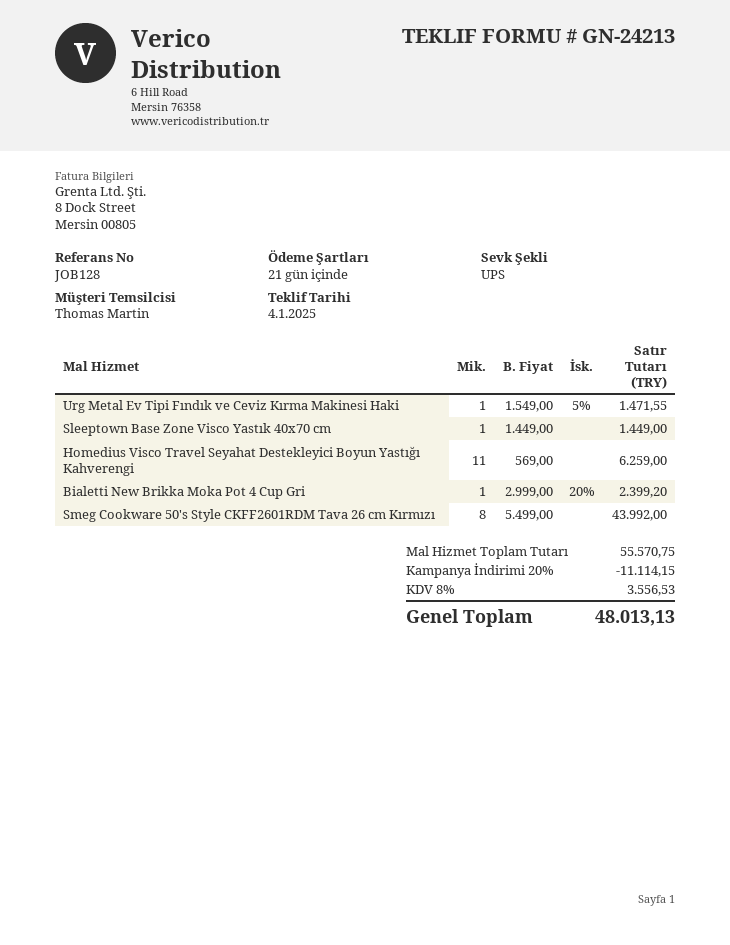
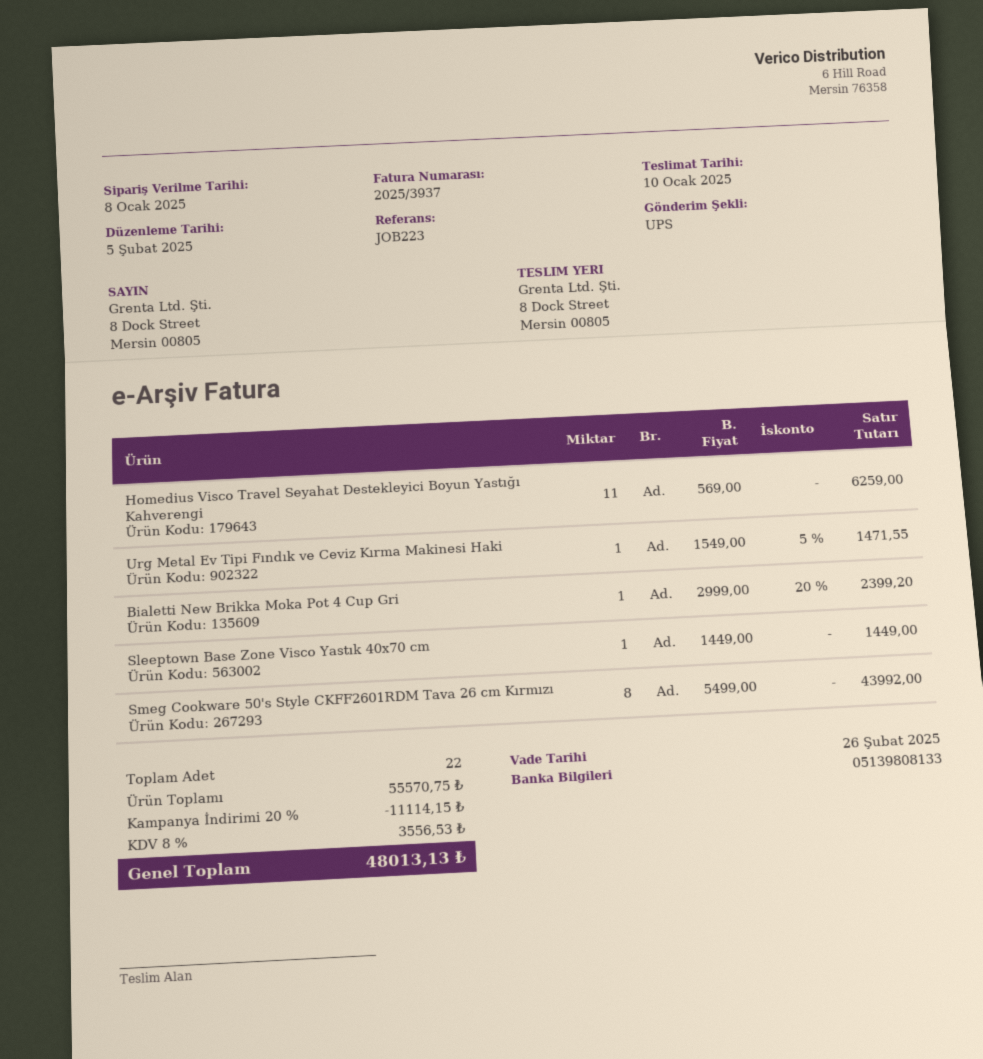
reference: JOB128 -> JOB223

